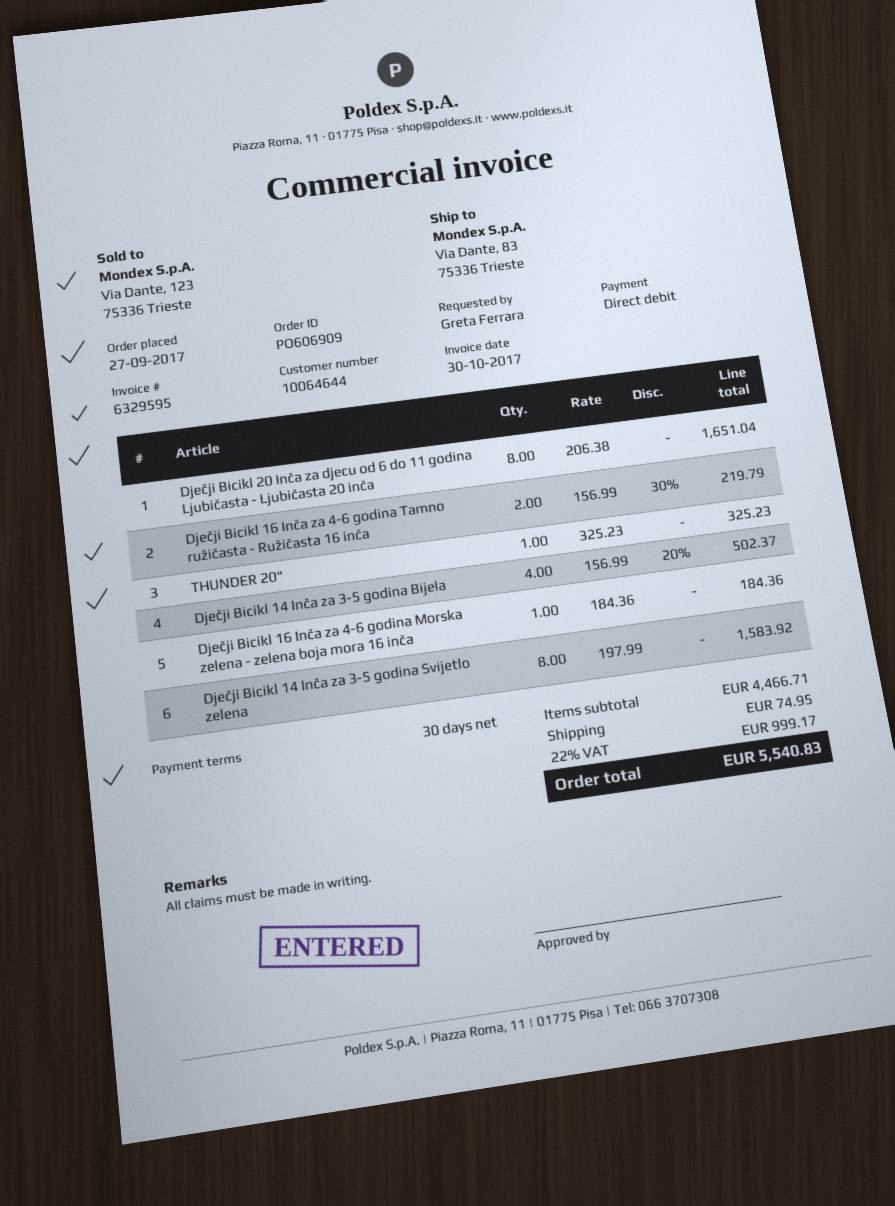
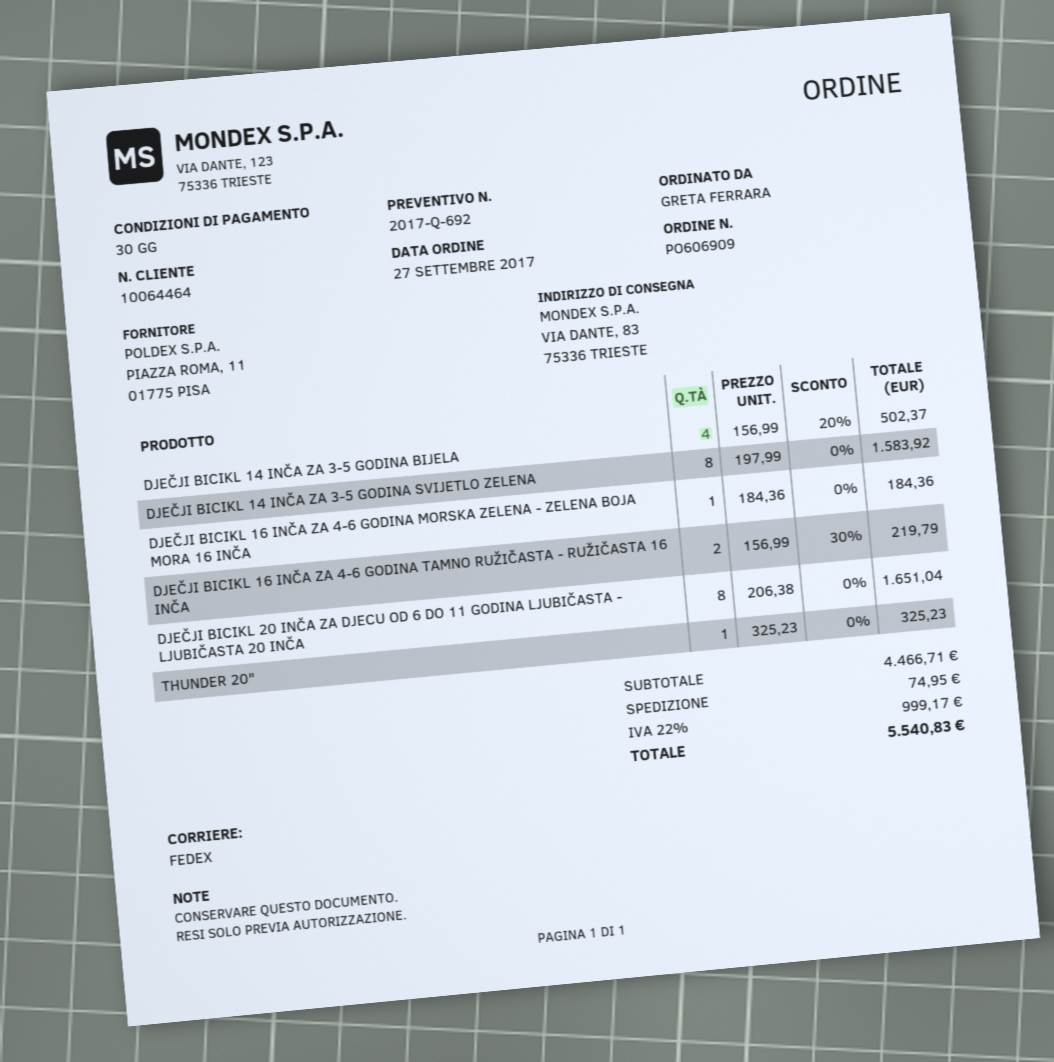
customer number: 10064644 -> 10064464

